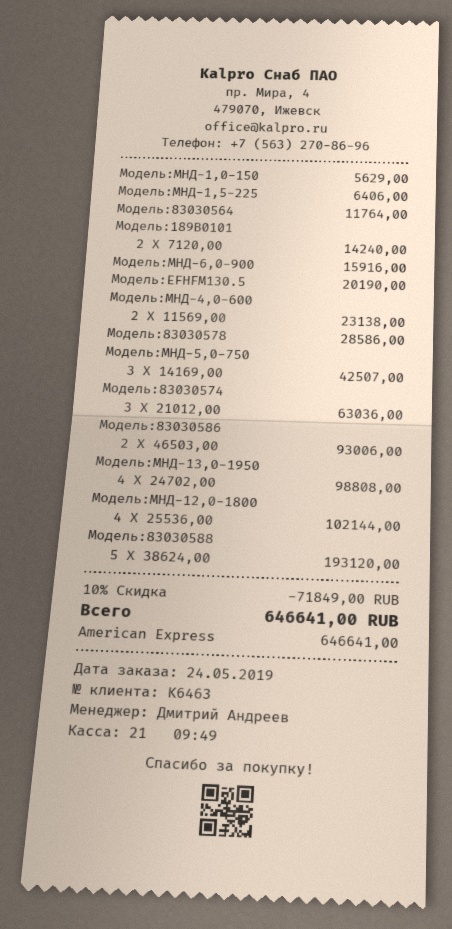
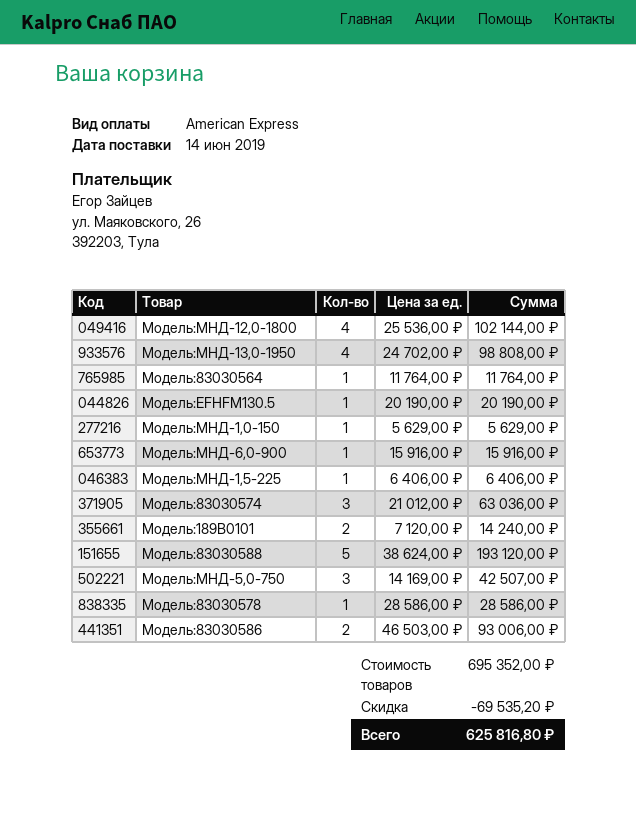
Модель:МНД-4,0-600: 2 x 11569.00 = 23138.00 -> none
discount: 71849.00 -> 69535.20
total: 646641.00 -> 625816.80

